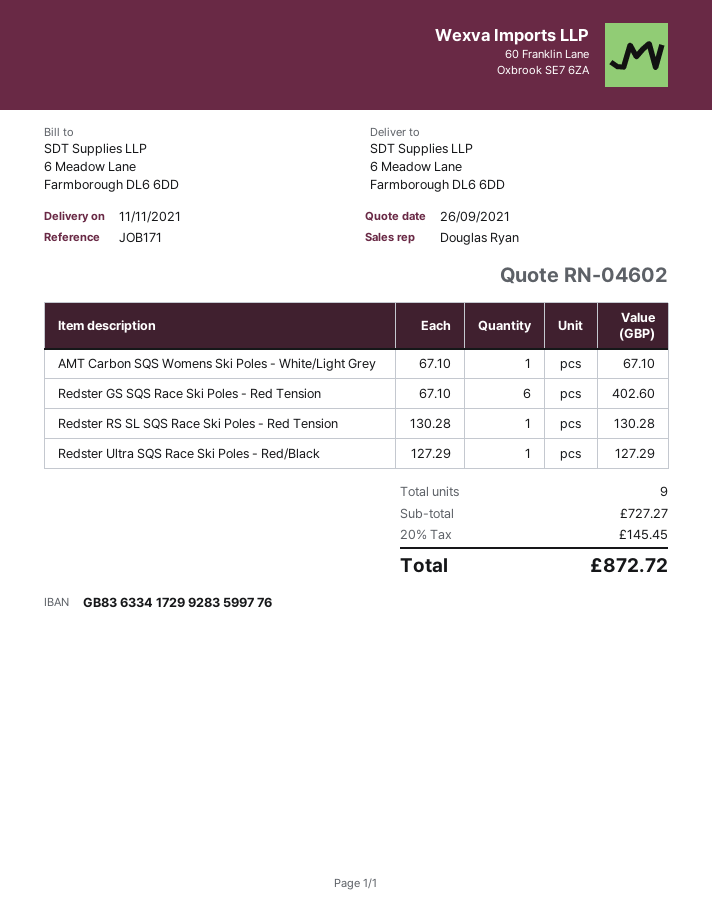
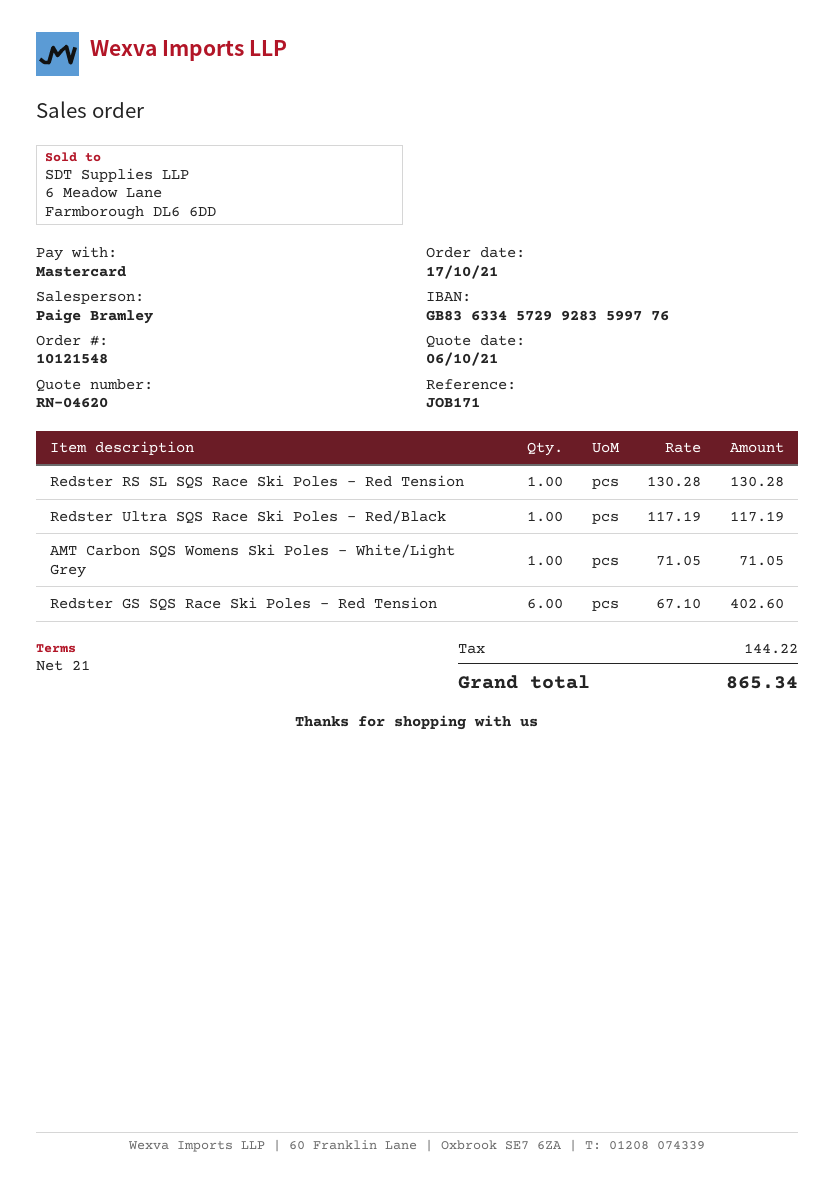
quote number: RN-04602 -> RN-04620
quote date: 2021-09-26 -> 2021-10-06
sales rep: Douglas Ryan -> Paige Bramley
bank account: GB83633417299283599776 -> GB83633457299283599776
AMT Carbon SQS Womens Ski Poles - White/Light Grey: 1 x 67.10 = 67.10 -> 1 x 71.05 = 71.05
Redster Ultra SQS Race Ski Poles - Red/Black: 1 x 127.29 = 127.29 -> 1 x 117.19 = 117.19
tax: 145.45 -> 144.22
total: 872.72 -> 865.34

